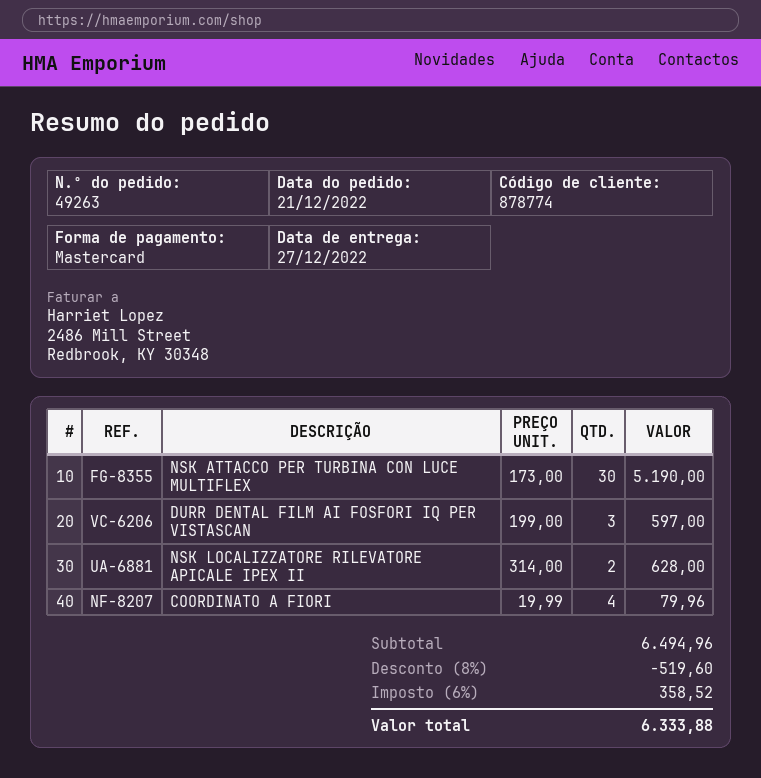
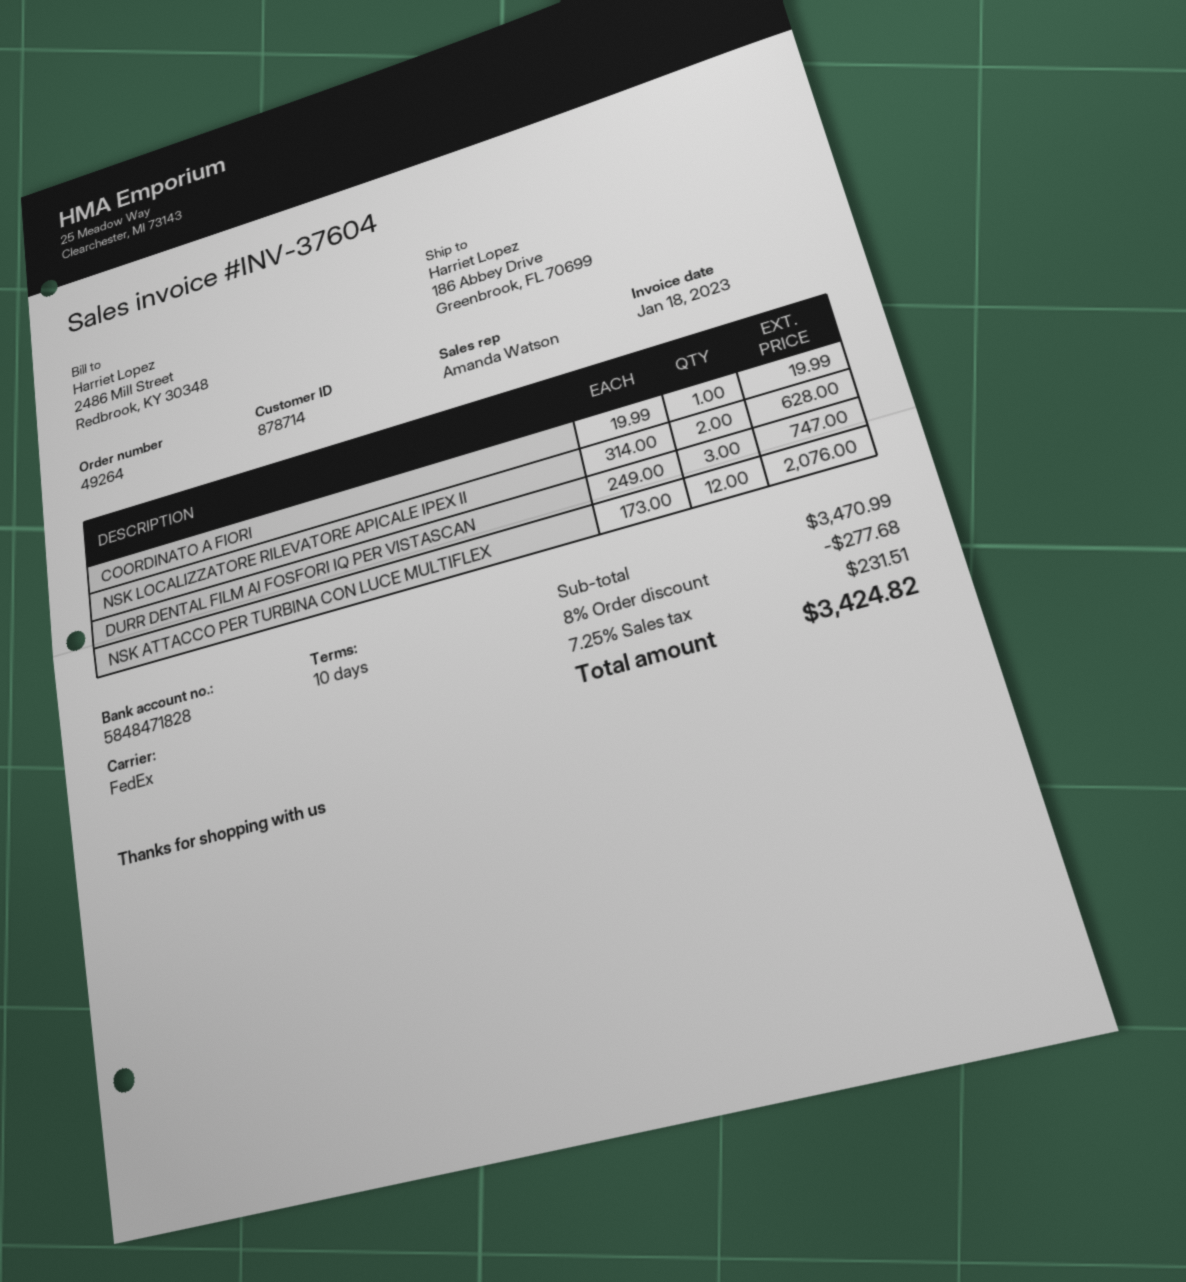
order number: 49263 -> 49264
customer number: 878774 -> 878714
NSK ATTACCO PER TURBINA CON LUCE MULTIFLEX: 30 x 173.00 = 5190.00 -> 12 x 173.00 = 2076.00
DURR DENTAL FILM AI FOSFORI IQ PER VISTASCAN: 3 x 199.00 = 597.00 -> 3 x 249.00 = 747.00
COORDINATO A FIORI: 4 x 19.99 = 79.96 -> 1 x 19.99 = 19.99
subtotal: 6494.96 -> 3470.99
discount: 8% = 519.60 -> 8% = 277.68
tax: 6% = 358.52 -> 7.25% = 231.51
total: 6333.88 -> 3424.82

